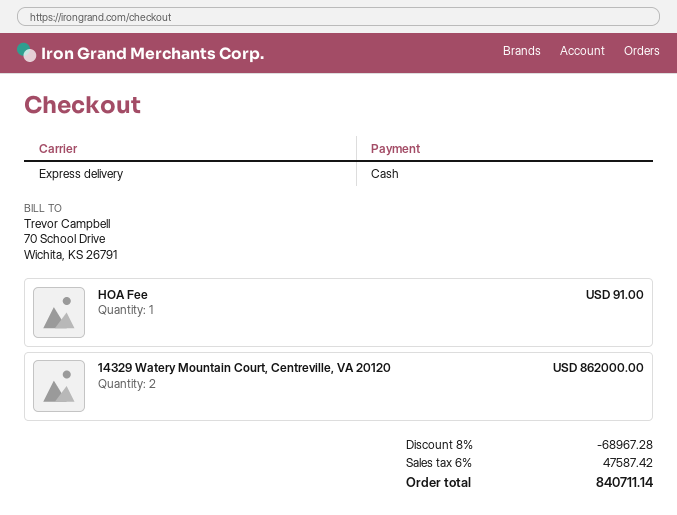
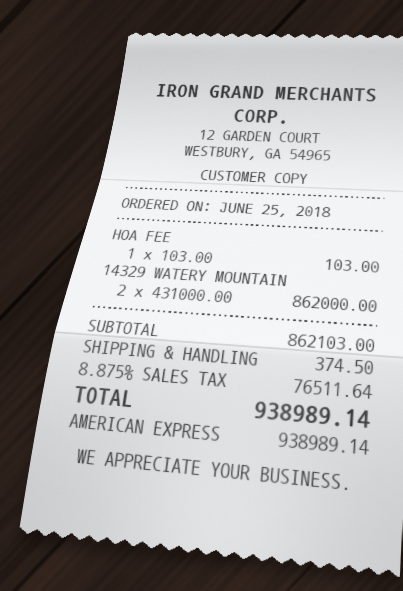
payment method: cash -> American Express
HOA Fee: 1 for 91.00 -> 1 for 103.00
discount: 8% = 68967.28 -> none
shipping: none -> 374.50
tax: 6% = 47587.42 -> 8.875% = 76511.64
total: 840711.14 -> 938989.14

